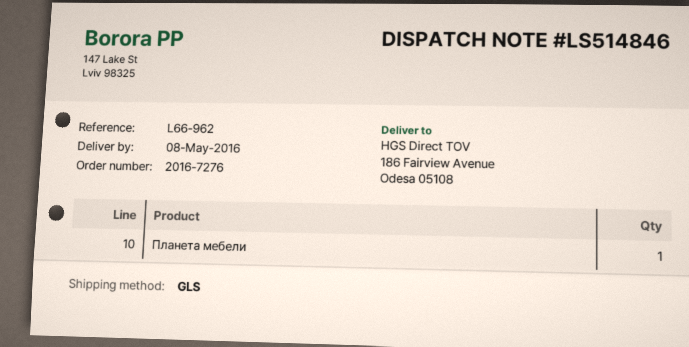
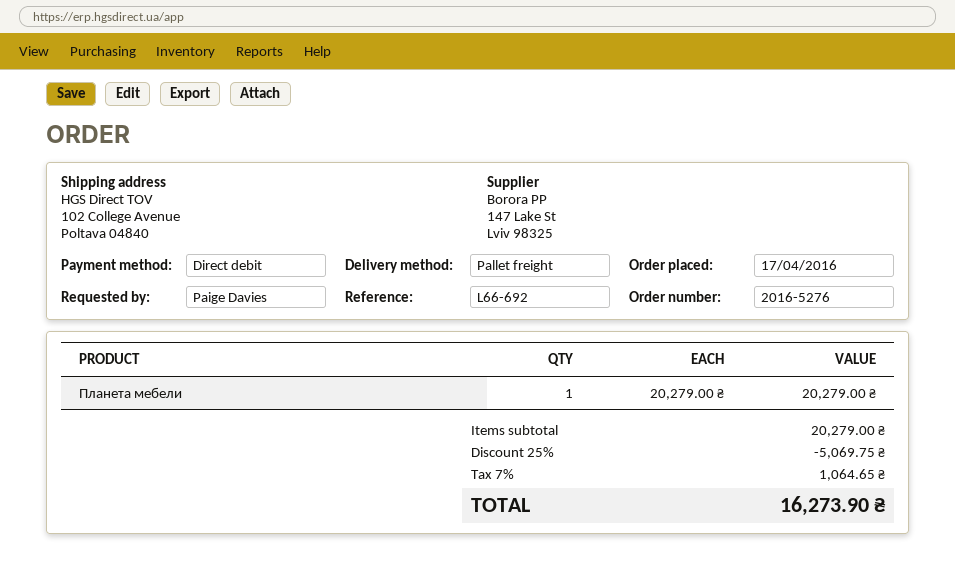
order number: 2016-7276 -> 2016-5276
reference: L66-962 -> L66-692
shipping method: GLS -> pallet freight
ship to: 186 Fairview Avenue, Odesa 05108 -> 102 College Avenue, Poltava 04840

